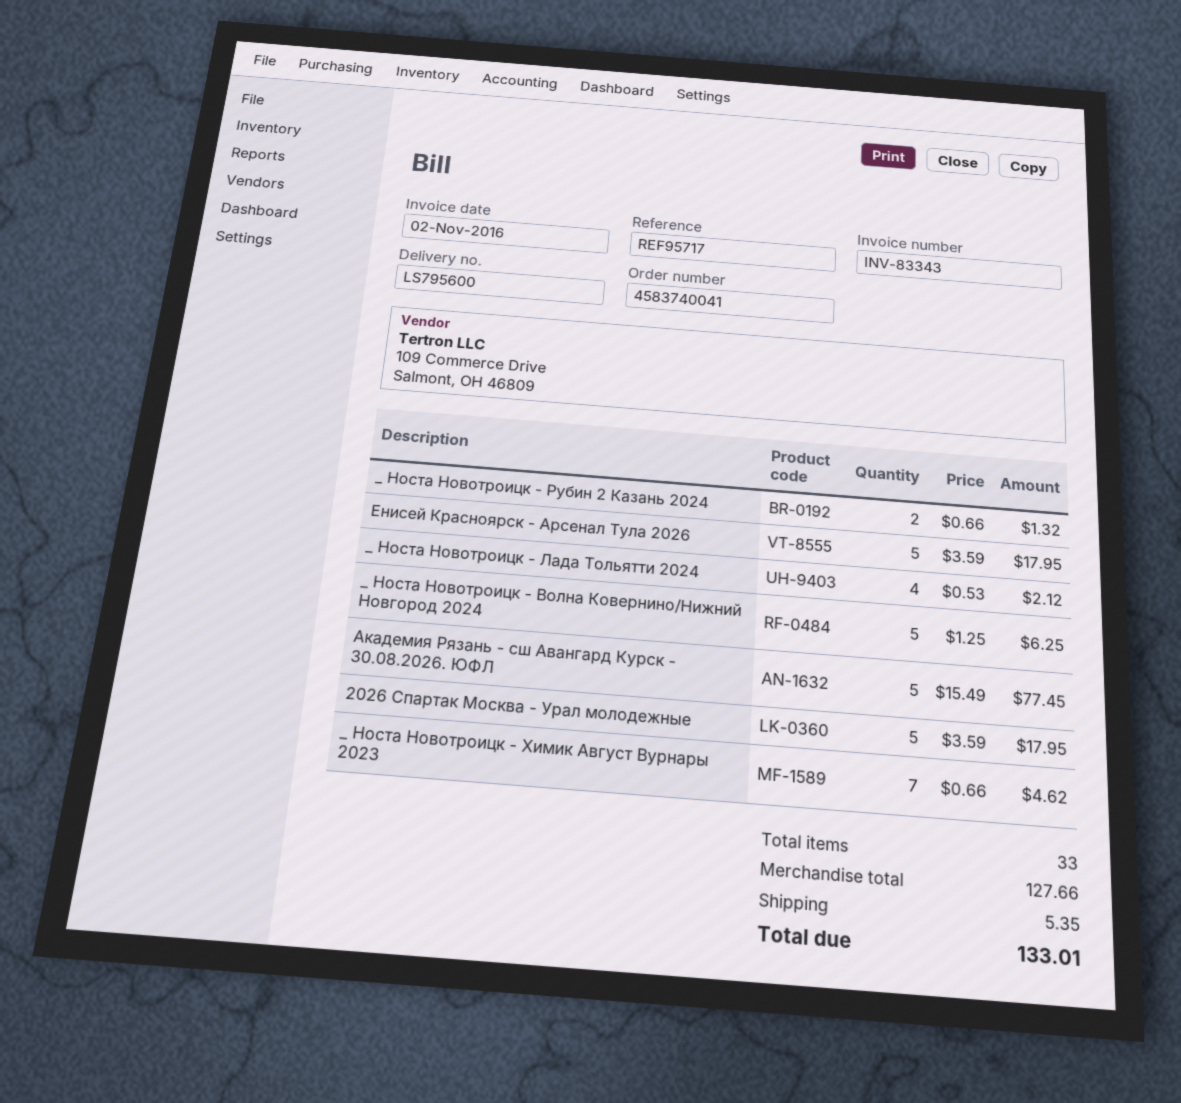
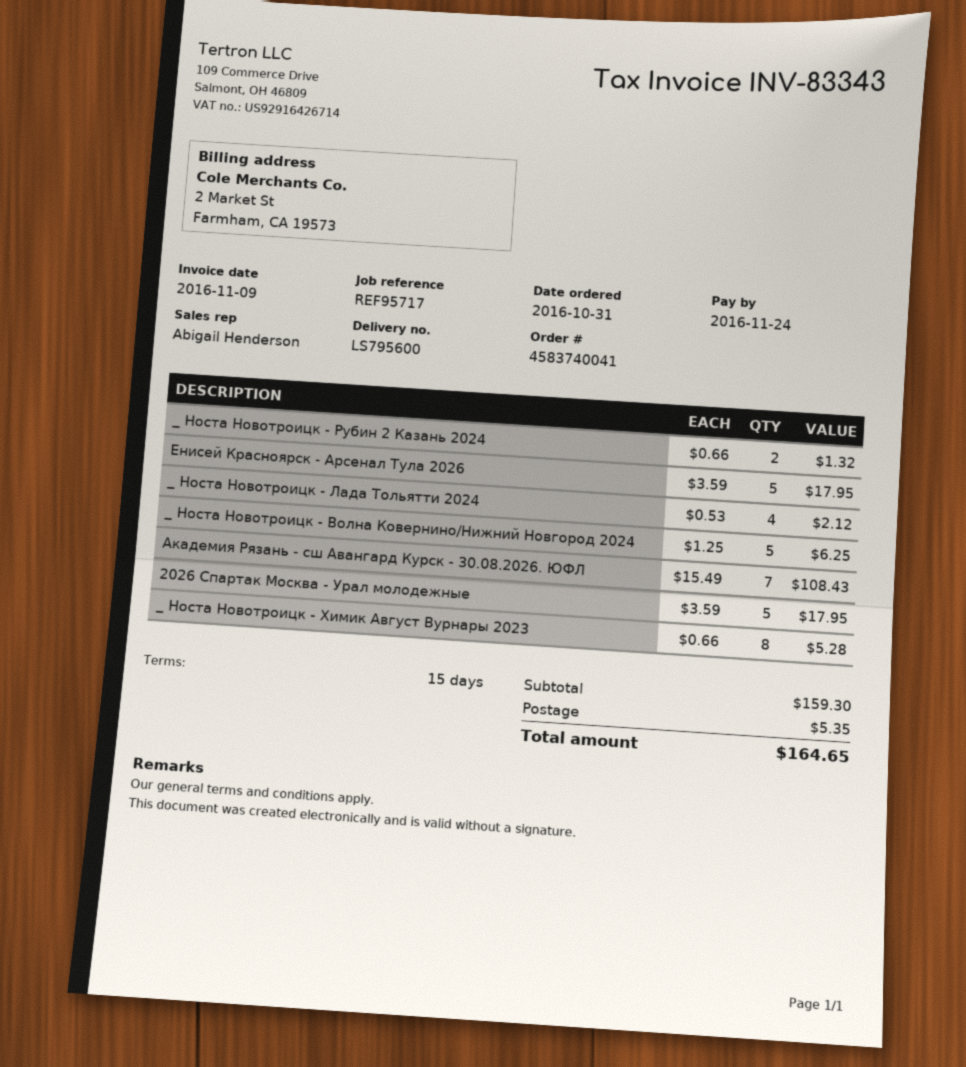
invoice date: 2016-11-02 -> 2016-11-09
Академия Рязань - сш Авангард Курск - 30.08.2026. ЮФЛ: 5 x 15.49 = 77.45 -> 7 x 15.49 = 108.43
_ Носта Новотроицк - Химик Август Вурнары 2023: 7 x 0.66 = 4.62 -> 8 x 0.66 = 5.28
subtotal: 127.66 -> 159.30
total: 133.01 -> 164.65

